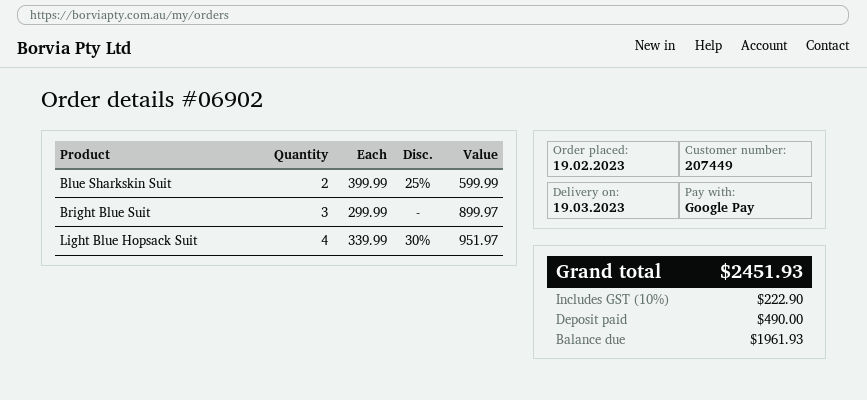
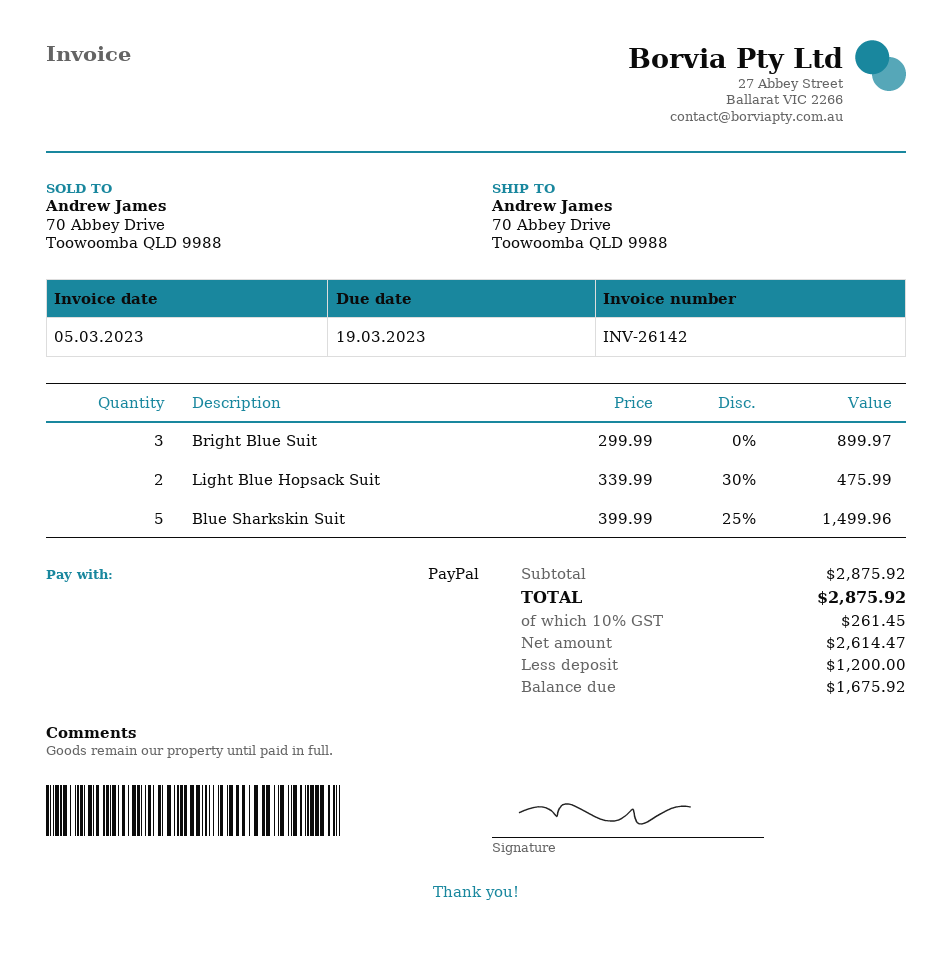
payment method: Google Pay -> PayPal
Blue Sharkskin Suit: 2 x 399.99 - 25% = 599.99 -> 5 x 399.99 - 25% = 1499.96
Light Blue Hopsack Suit: 4 x 339.99 - 30% = 951.97 -> 2 x 339.99 - 30% = 475.99
tax: 10% = 222.90 -> 10% = 261.45
total: 2451.93 -> 2875.92
deposit: 490.00 -> 1200.00
balance: 1961.93 -> 1675.92

